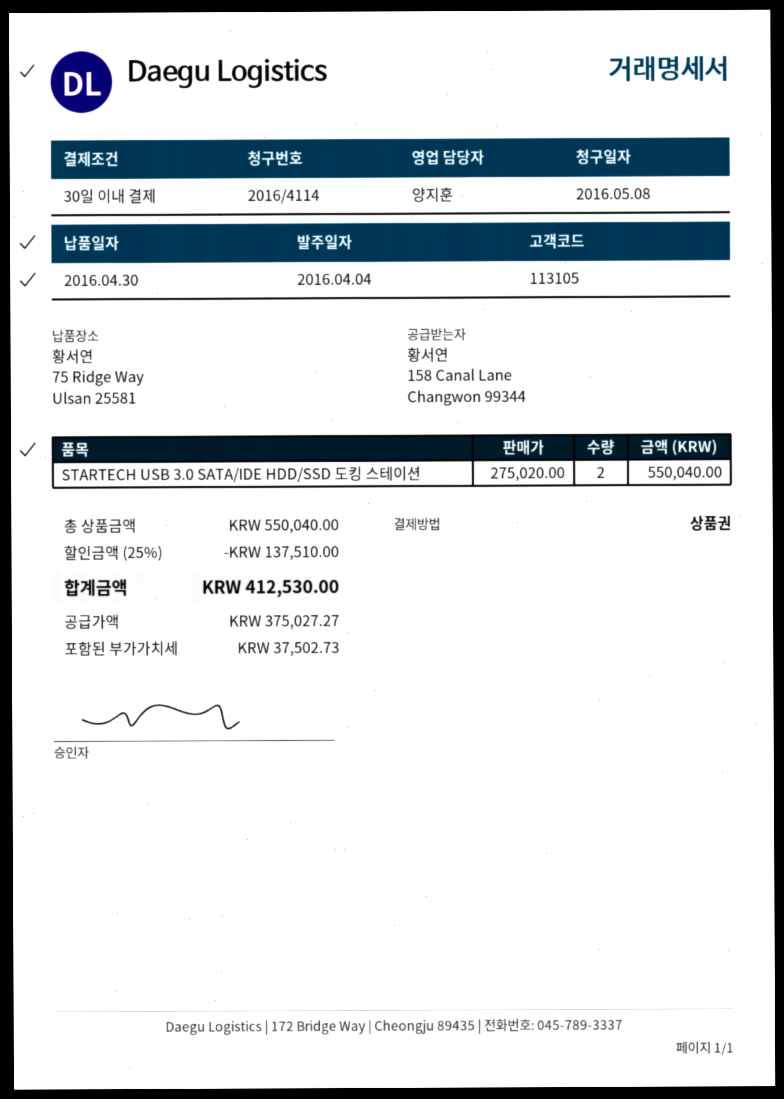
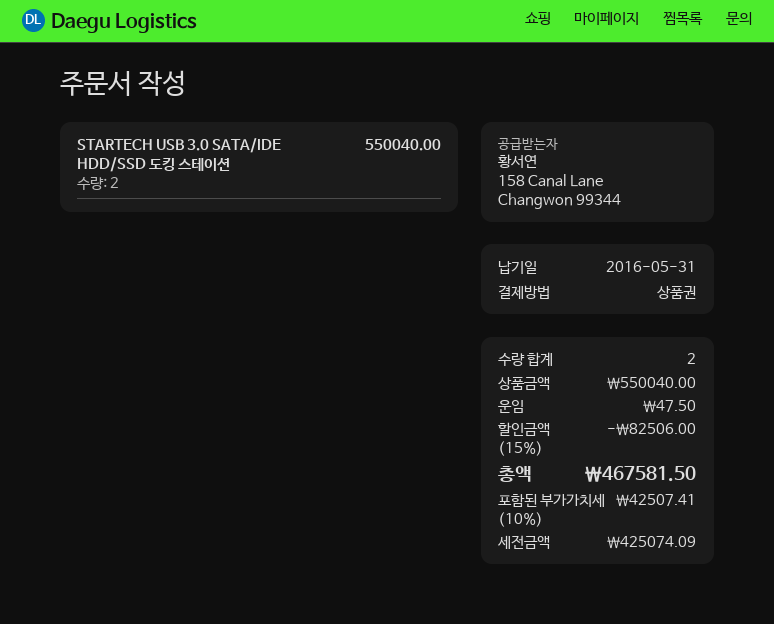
delivery date: 2016-04-30 -> 2016-05-31
discount: 25% = 137510.00 -> 15% = 82506.00
shipping: none -> 47.50
net: 375027.27 -> 425074.09
tax: 37502.73 -> 42507.41
total: 412530.00 -> 467581.50

